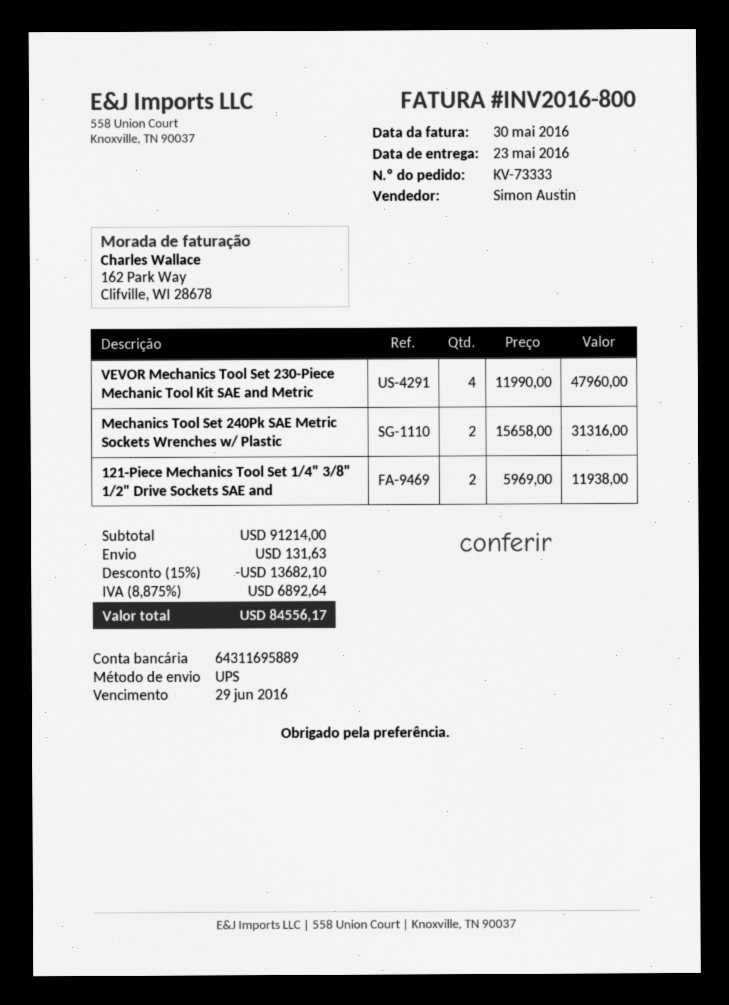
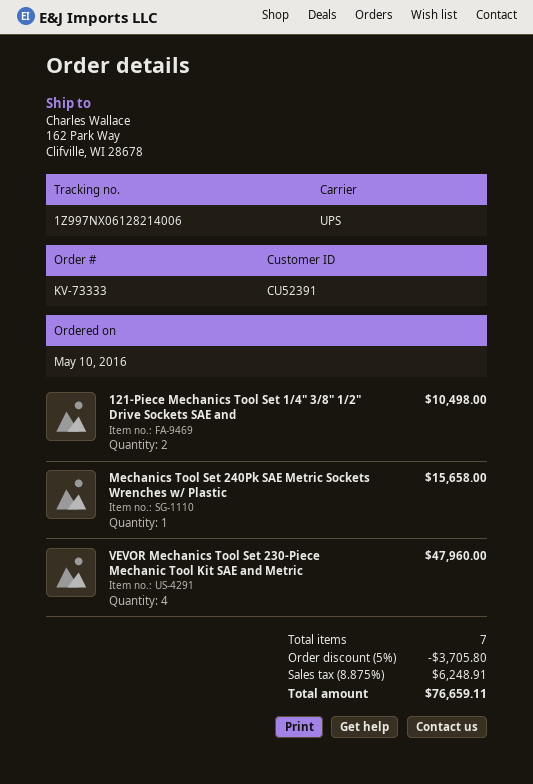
Mechanics Tool Set 240Pk SAE Metric Sockets Wrenches w/ Plastic: 2 for 31316.00 -> 1 for 15658.00
121-Piece Mechanics Tool Set 1/4" 3/8" 1/2" Drive Sockets SAE and: 2 for 11938.00 -> 2 for 10498.00
discount: 15% = 13682.10 -> 5% = 3705.80
shipping: 131.63 -> none
tax: 8.875% = 6892.64 -> 8.875% = 6248.91
total: 84556.17 -> 76659.11

